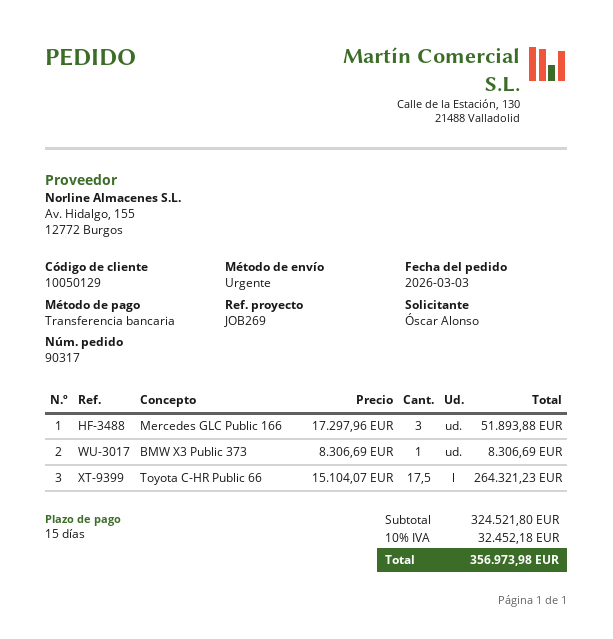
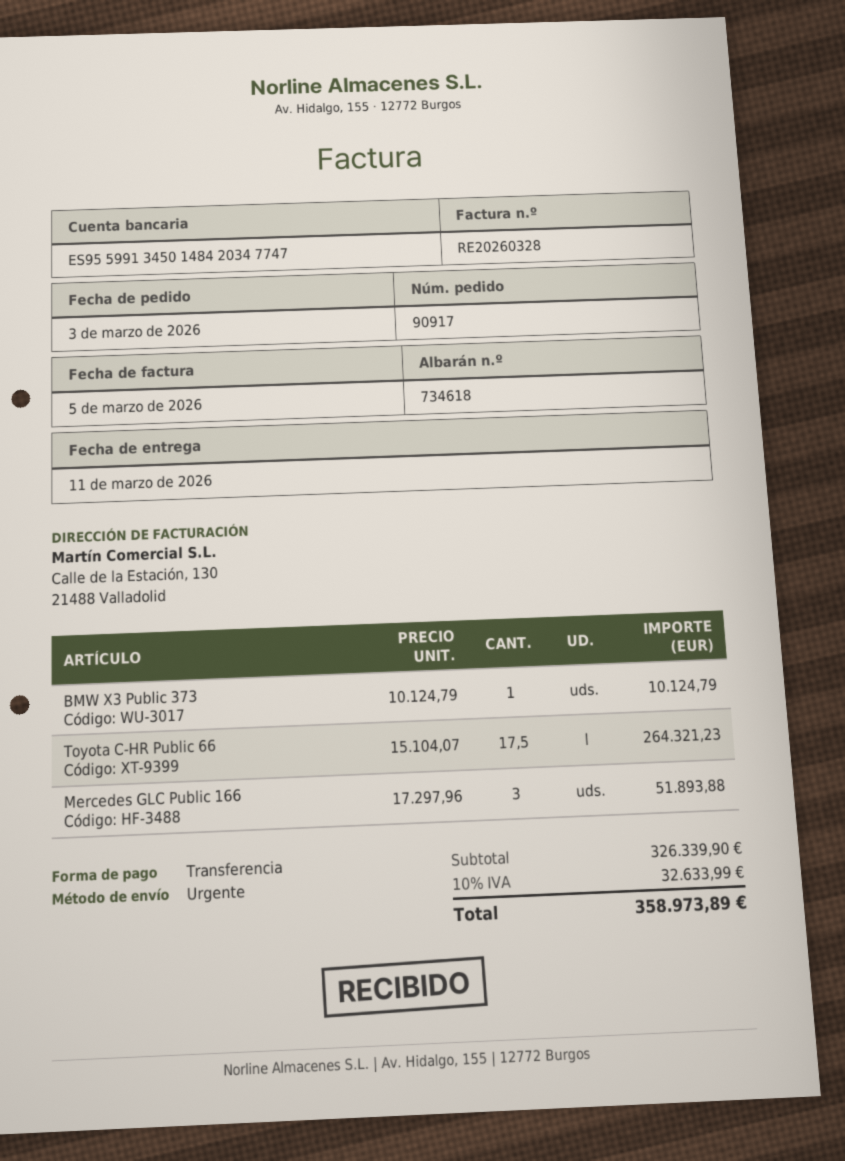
order number: 90317 -> 90917
BMW X3 Public 373: 1 x 8306.69 = 8306.69 -> 1 x 10124.79 = 10124.79
subtotal: 324521.80 -> 326339.90
tax: 10% = 32452.18 -> 10% = 32633.99
total: 356973.98 -> 358973.89

